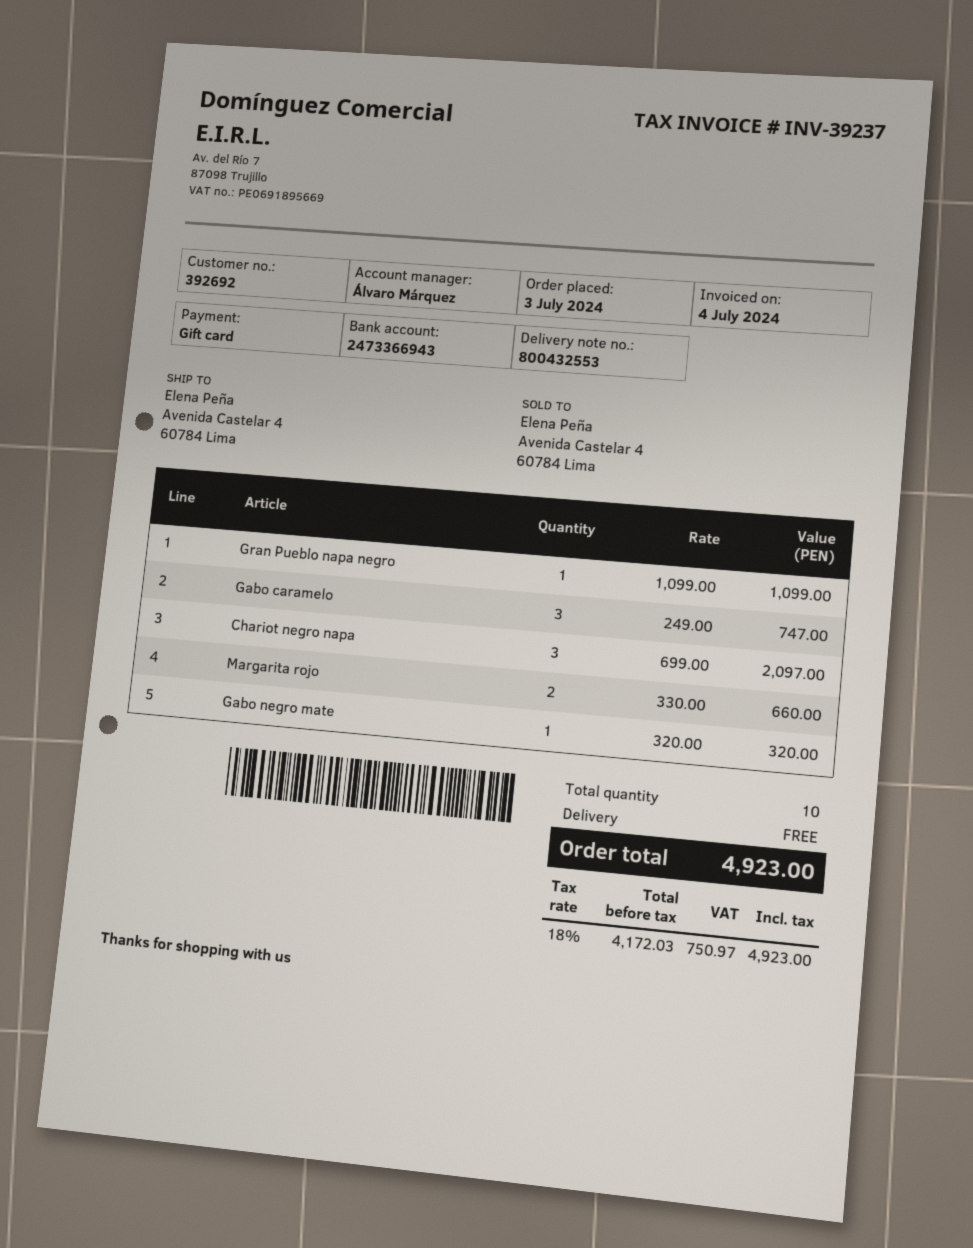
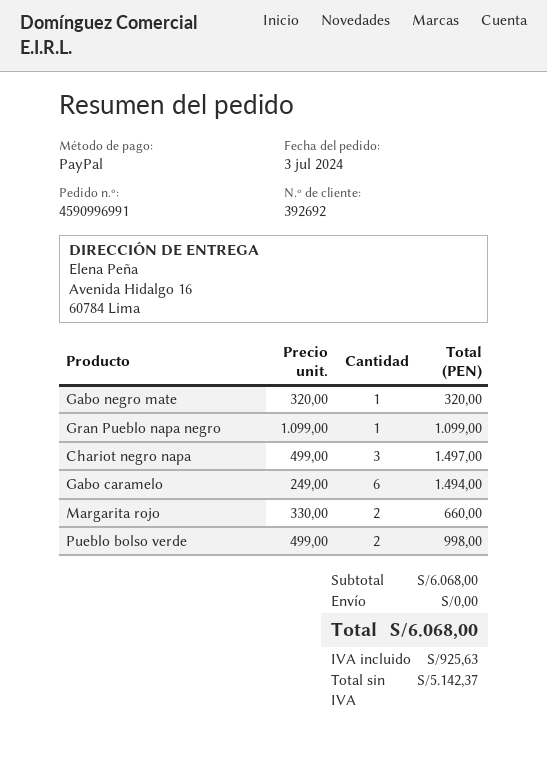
payment method: gift card -> PayPal
ship to: Avenida Castelar 4, 60784 Lima -> Avenida Hidalgo 16, 60784 Lima
Gabo caramelo: 3 x 249.00 = 747.00 -> 6 x 249.00 = 1494.00
Chariot negro napa: 3 x 699.00 = 2097.00 -> 3 x 499.00 = 1497.00
Pueblo bolso verde: none -> 2 x 499.00 = 998.00
net: 4172.03 -> 5142.37
tax: 750.97 -> 925.63
total: 4923.00 -> 6068.00

